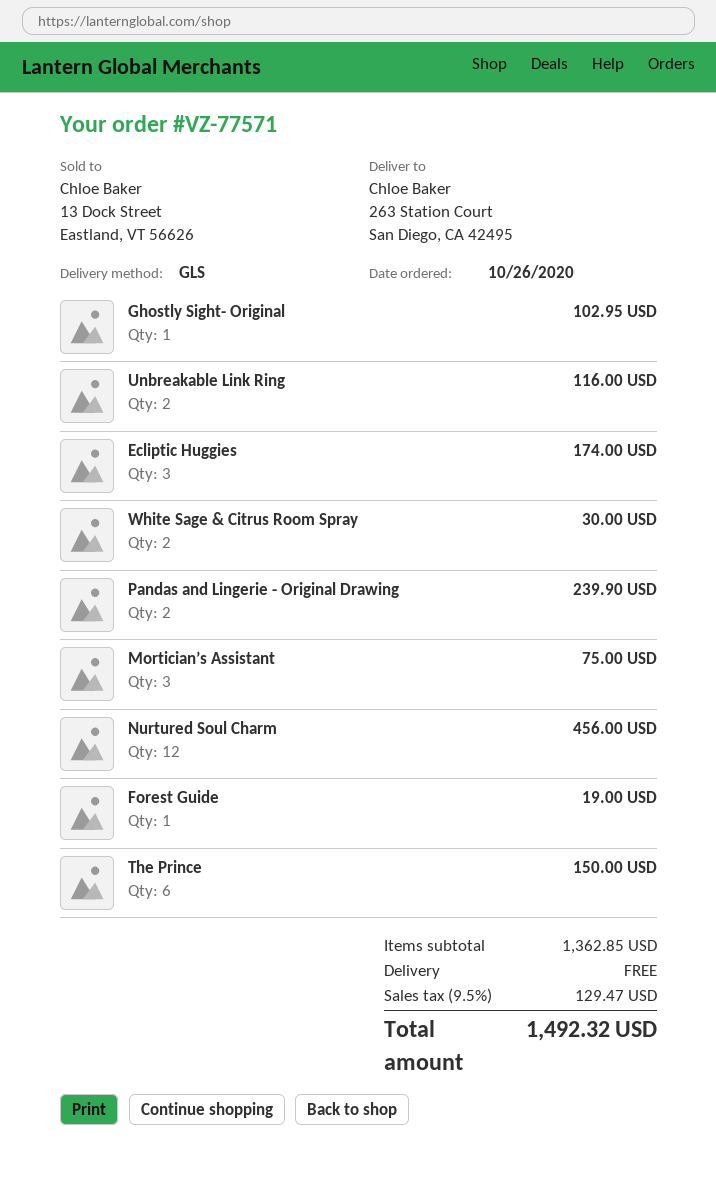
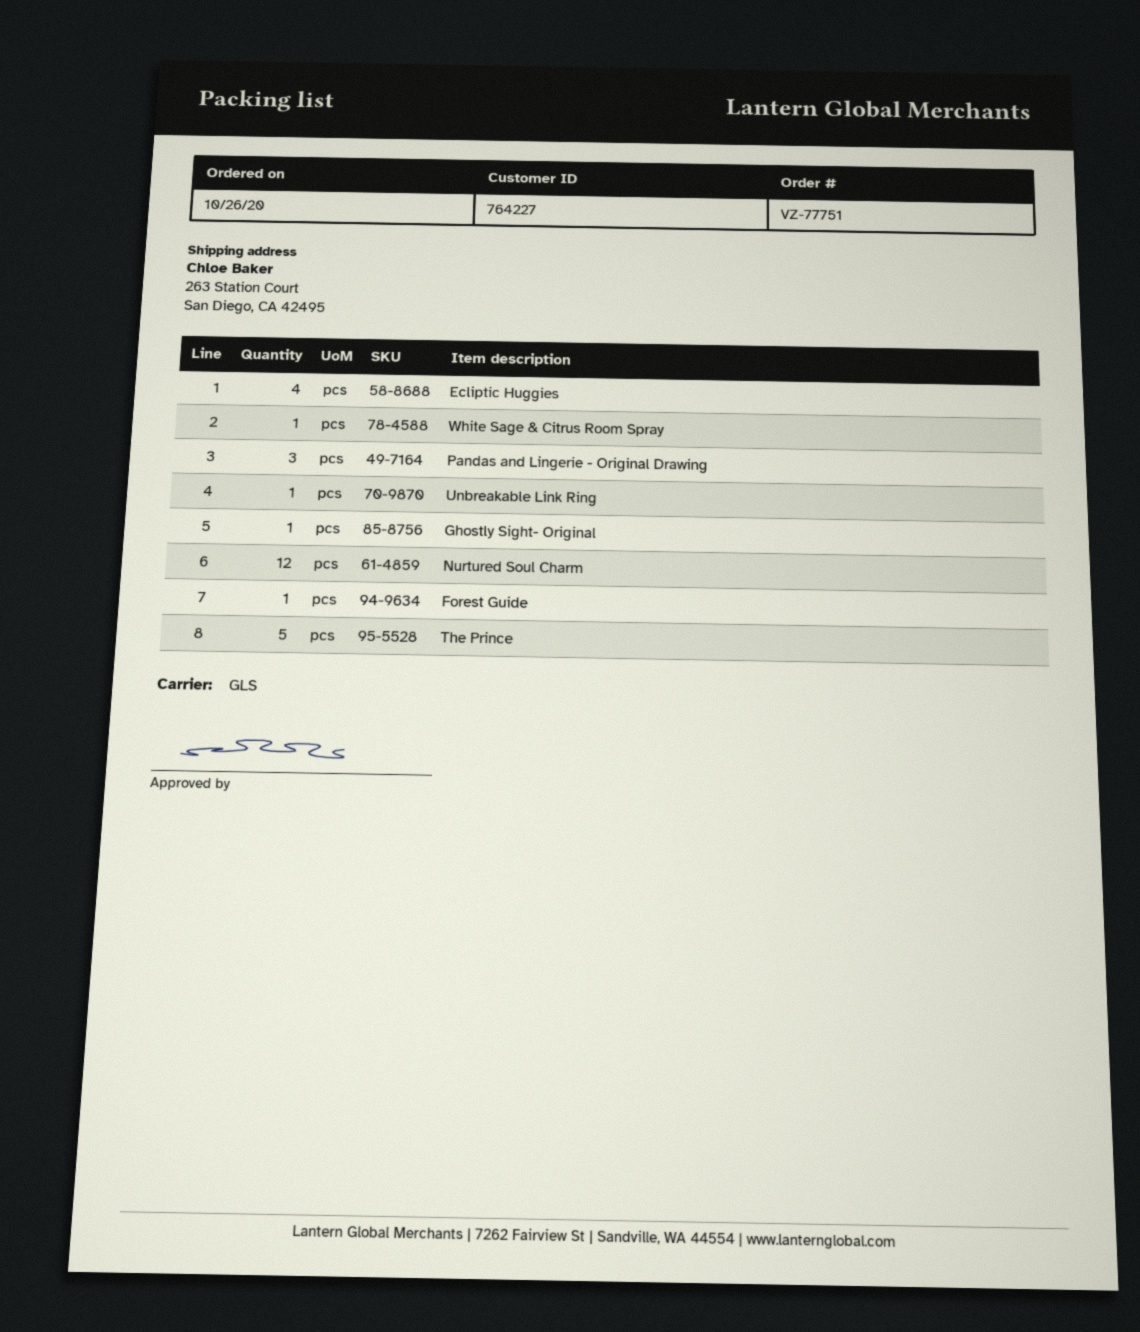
order number: VZ-77571 -> VZ-77751
Unbreakable Link Ring: 2 -> 1
Ecliptic Huggies: 3 -> 4
White Sage & Citrus Room Spray: 2 -> 1
Pandas and Lingerie - Original Drawing: 2 -> 3
Mortician’s Assistant: 3 -> none
The Prince: 6 -> 5

